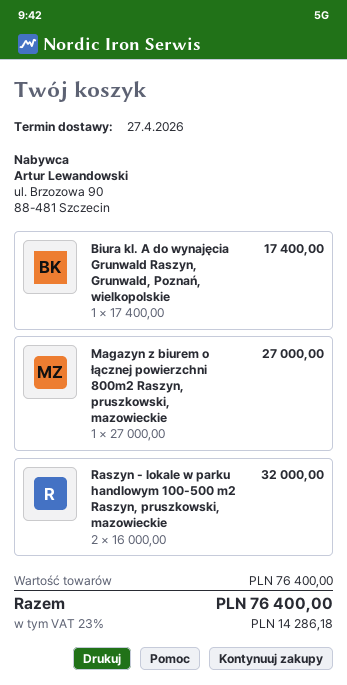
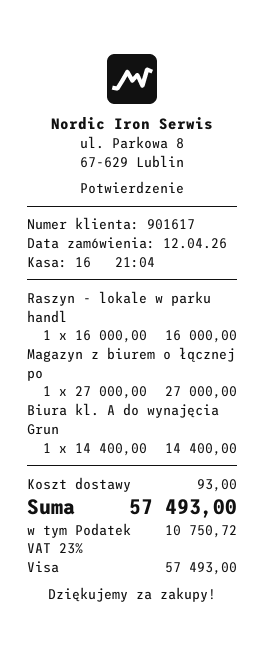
Biura kl. A do wynajęcia Grunwald Raszyn, Grunwald, Poznań, wielkopolskie: 1 x 17400.00 = 17400.00 -> 1 x 14400.00 = 14400.00
Raszyn - lokale w parku handlowym 100-500 m2 Raszyn, pruszkowski, mazowieckie: 2 x 16000.00 = 32000.00 -> 1 x 16000.00 = 16000.00
shipping: none -> 93.00
tax: 23% = 14286.18 -> 23% = 10750.72
total: 76400.00 -> 57493.00

